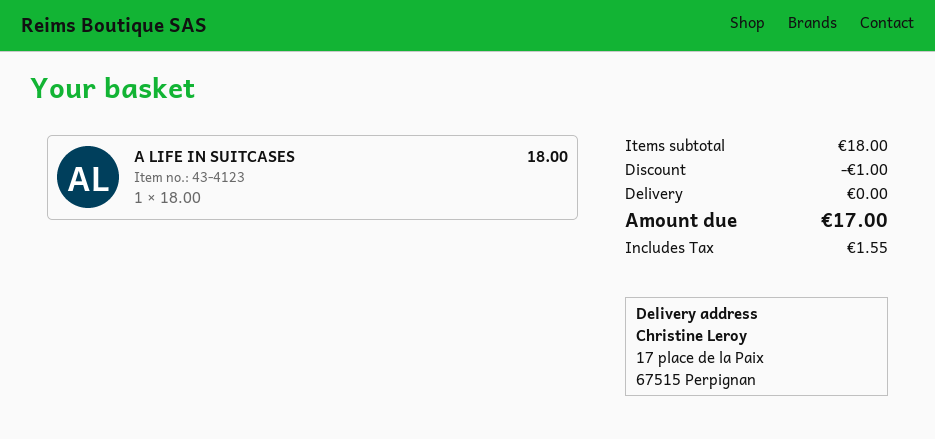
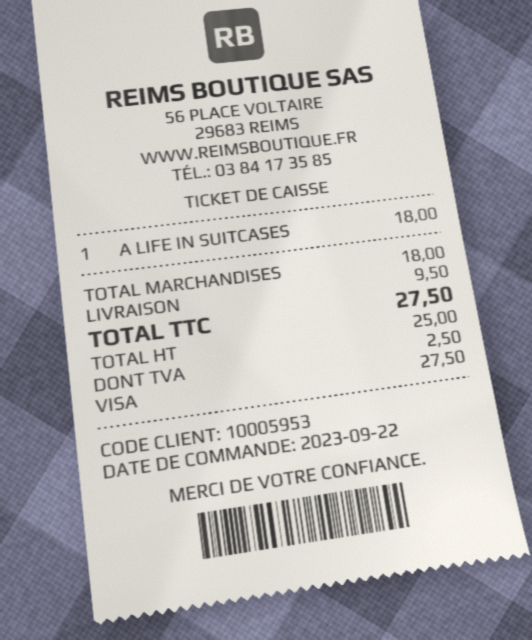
discount: 1.00 -> none
shipping: 0.00 -> 9.50
tax: 1.55 -> 2.50
total: 17.00 -> 27.50

